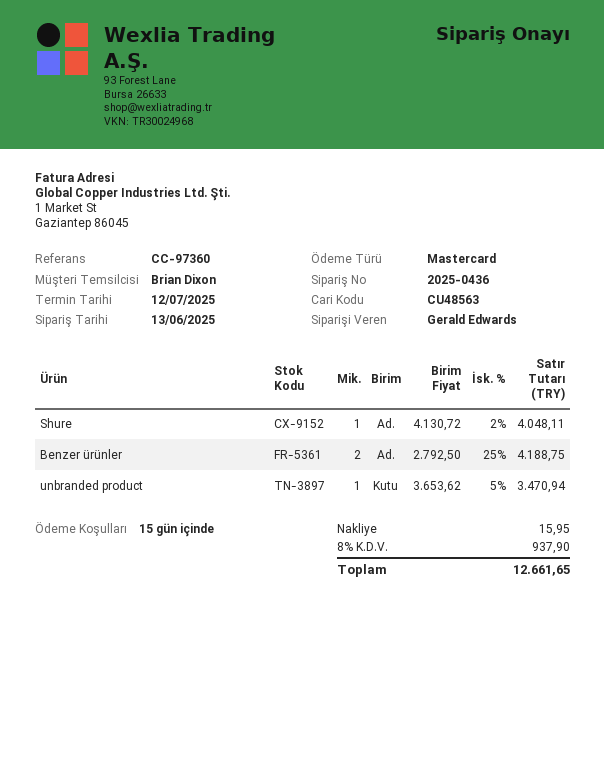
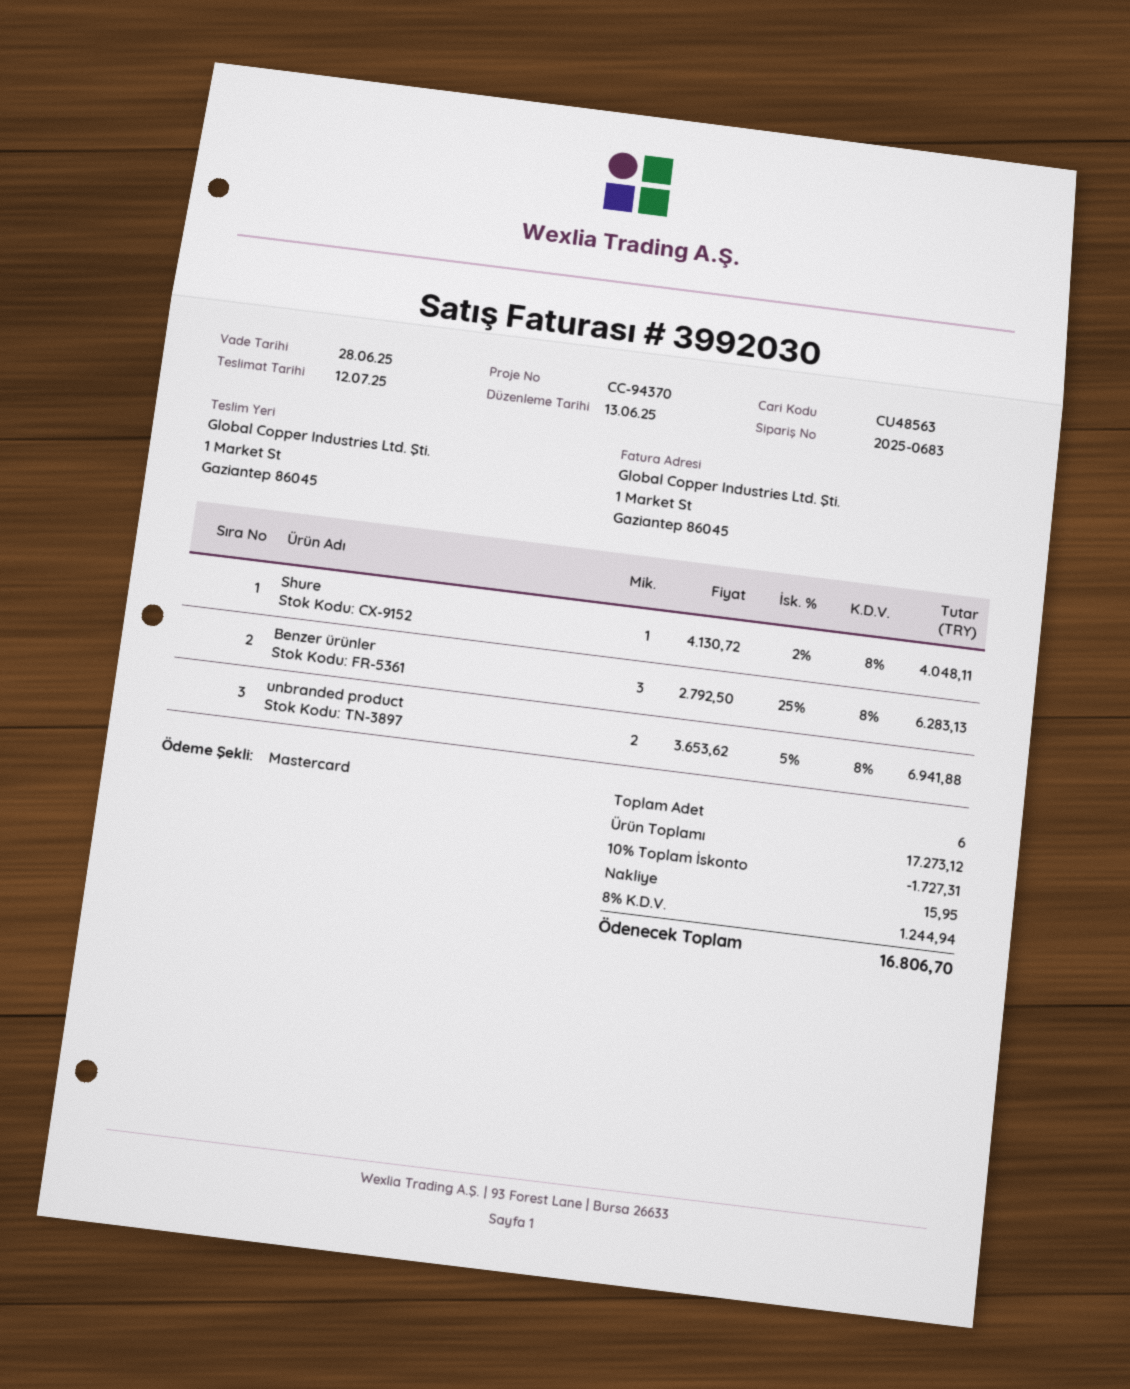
order number: 2025-0436 -> 2025-0683
reference: CC-97360 -> CC-94370
Benzer ürünler: 2 x 2792.50 - 25% = 4188.75 -> 3 x 2792.50 - 25% = 6283.13
unbranded product: 1 x 3653.62 - 5% = 3470.94 -> 2 x 3653.62 - 5% = 6941.88
discount: none -> 10% = 1727.31
tax: 8% = 937.90 -> 8% = 1244.94
total: 12661.65 -> 16806.70

